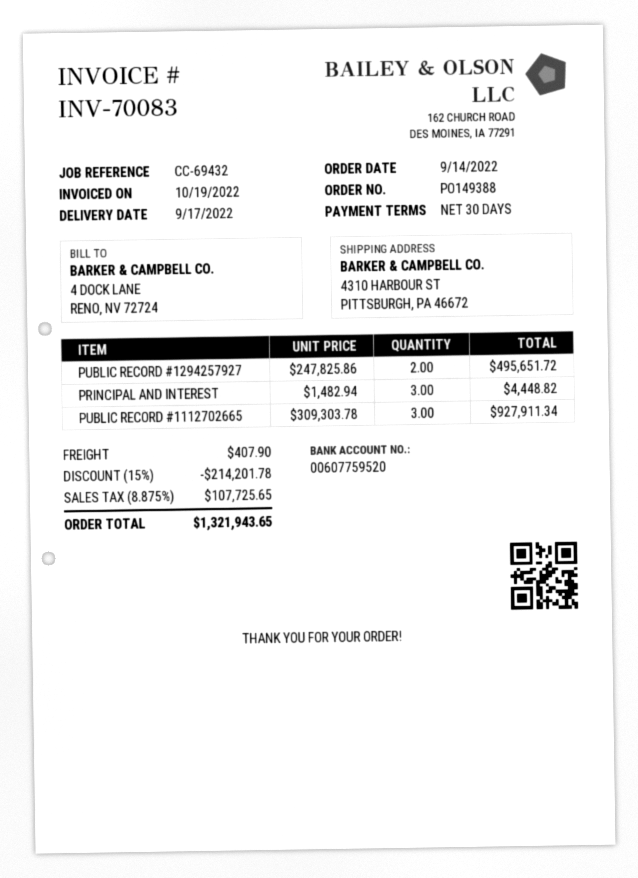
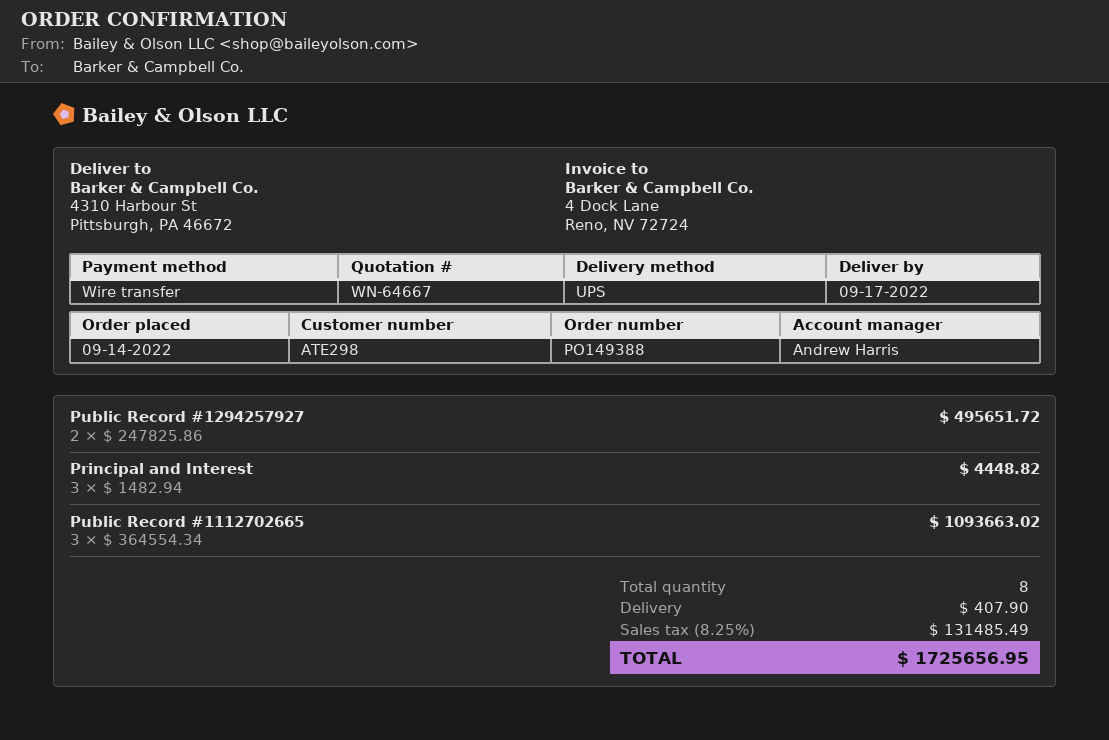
PUBLIC RECORD #1112702665: 3 x 309303.78 = 927911.34 -> 3 x 364554.34 = 1093663.02
discount: 15% = 214201.78 -> none
tax: 8.875% = 107725.65 -> 8.25% = 131485.49
total: 1321943.65 -> 1725656.95

